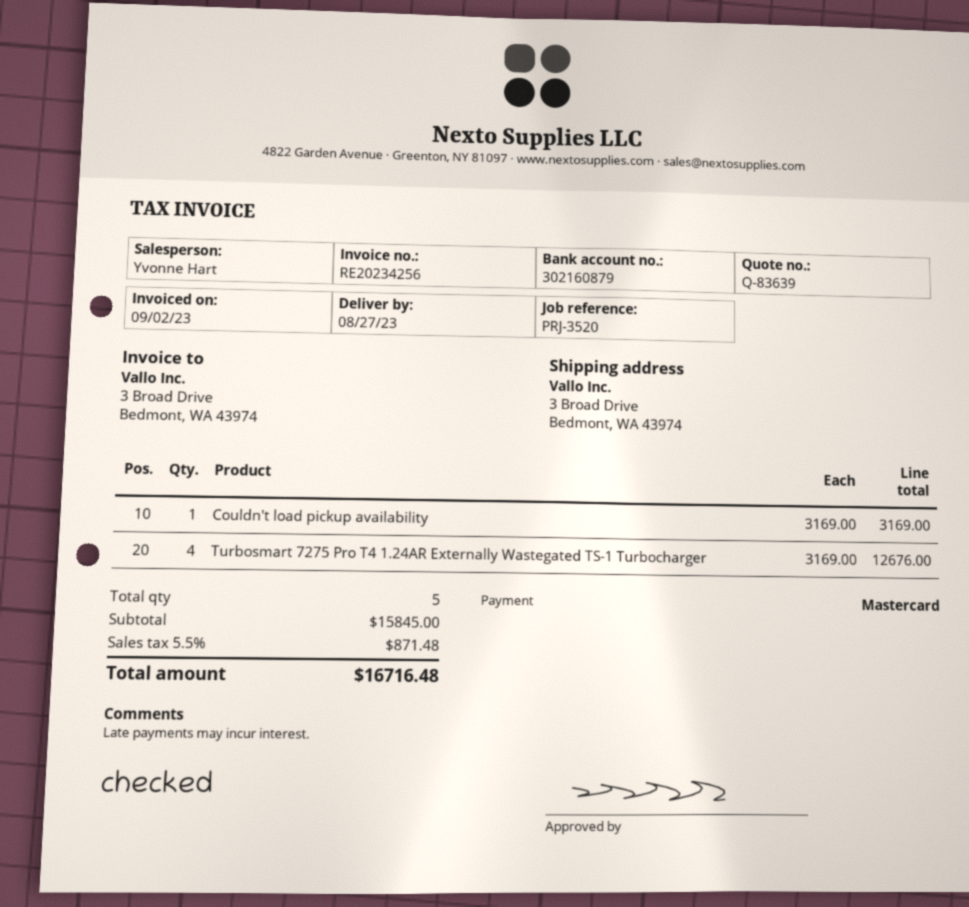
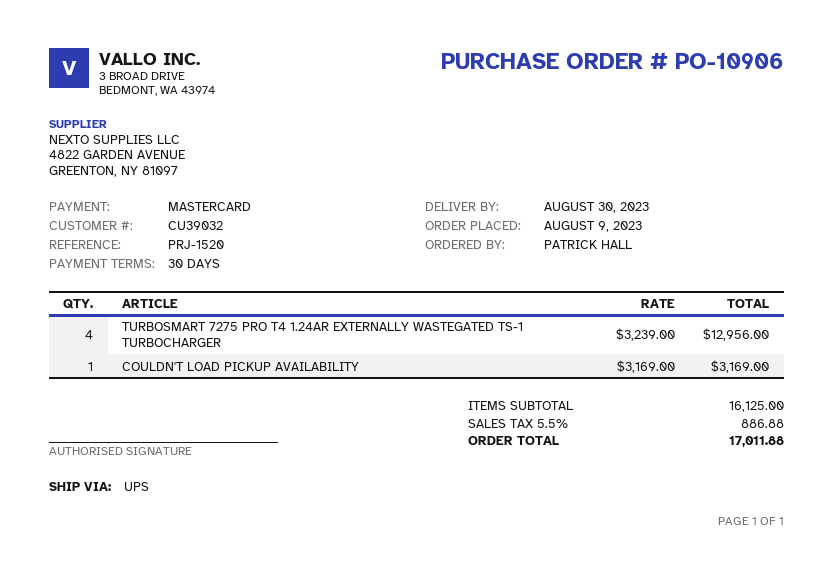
delivery date: 2023-08-27 -> 2023-08-30
reference: PRJ-3520 -> PRJ-1520
Turbosmart 7275 Pro T4 1.24AR Externally Wastegated TS-1 Turbocharger: 4 x 3169.00 = 12676.00 -> 4 x 3239.00 = 12956.00
subtotal: 15845.00 -> 16125.00
tax: 5.5% = 871.48 -> 5.5% = 886.88
total: 16716.48 -> 17011.88

